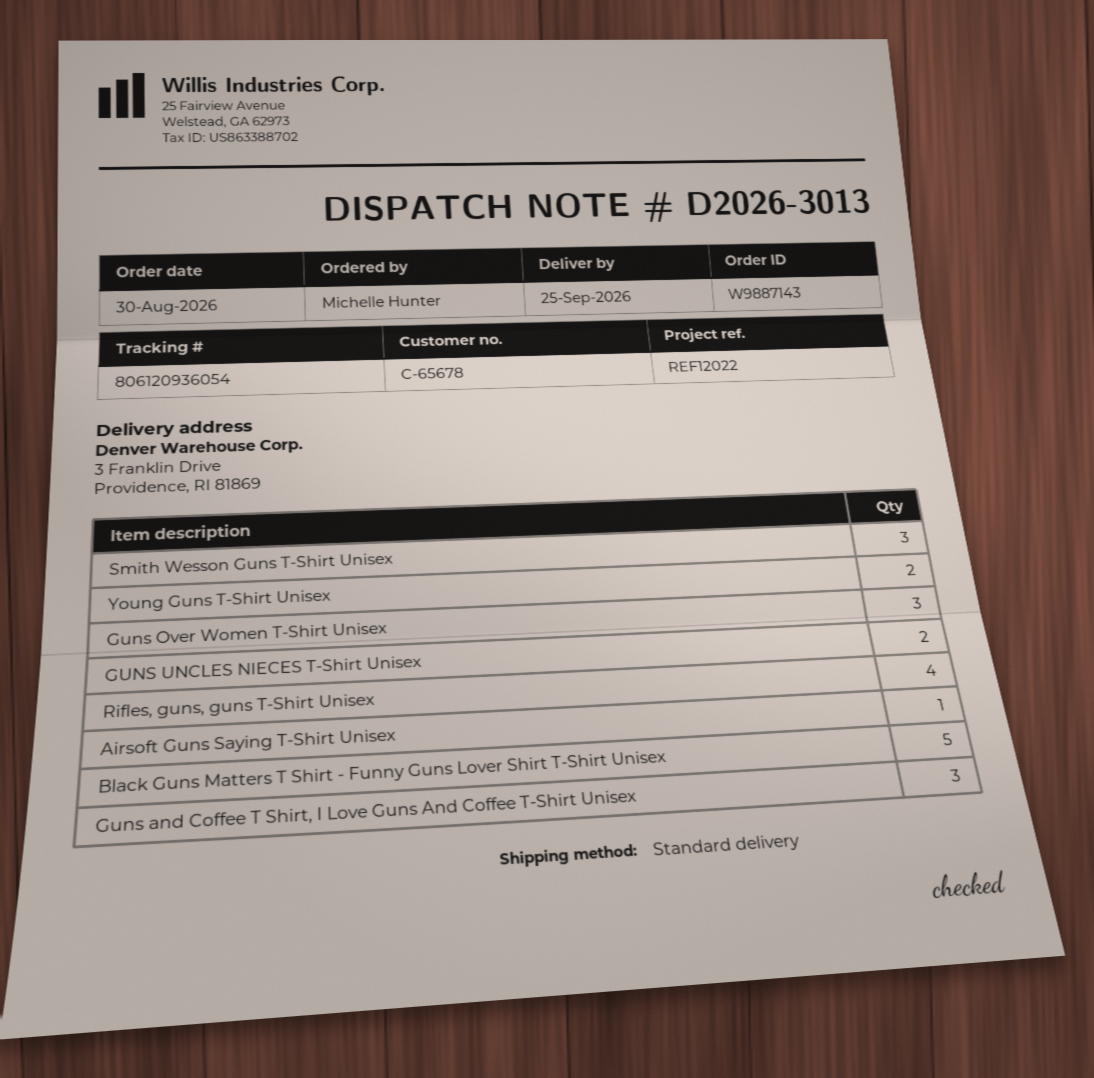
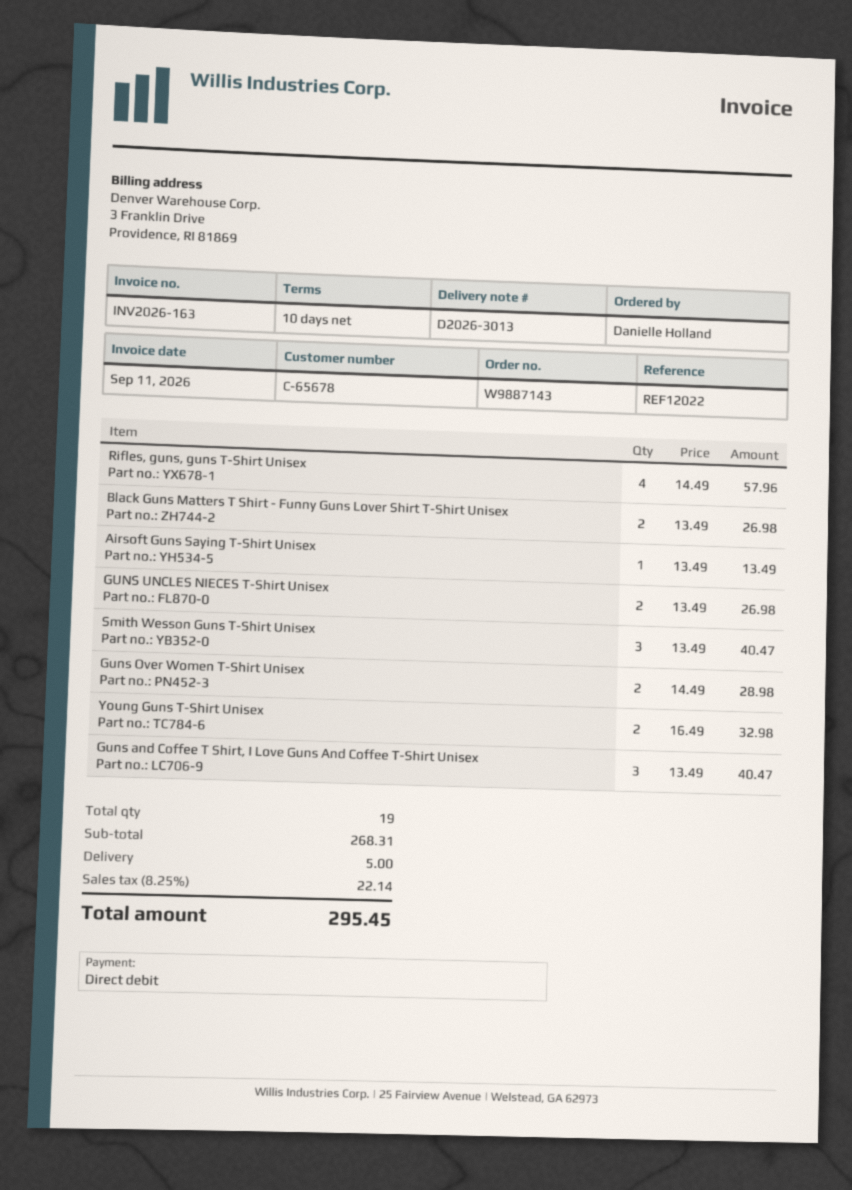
ordered by: Michelle Hunter -> Danielle Holland
Guns Over Women T-Shirt Unisex: 3 -> 2
Black Guns Matters T Shirt - Funny Guns Lover Shirt T-Shirt Unisex: 5 -> 2

